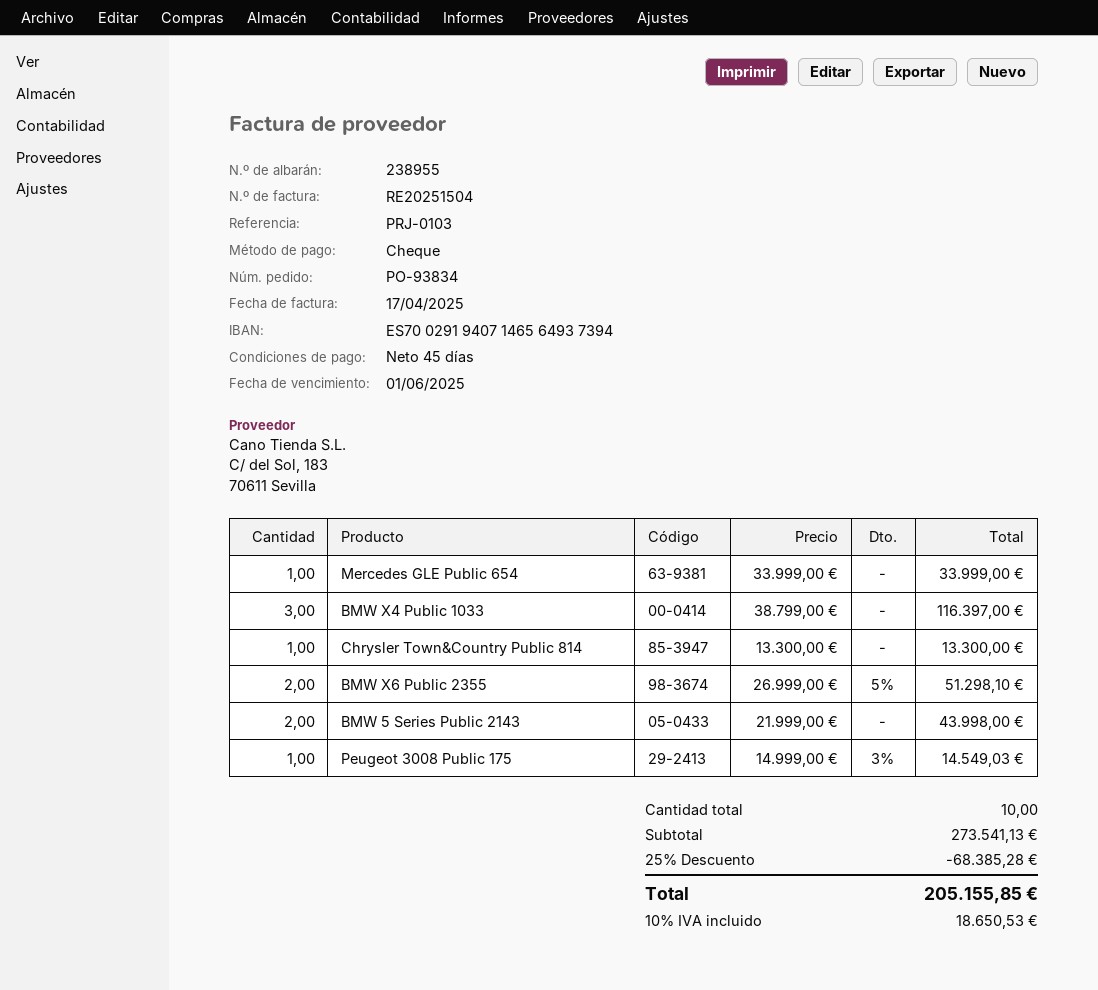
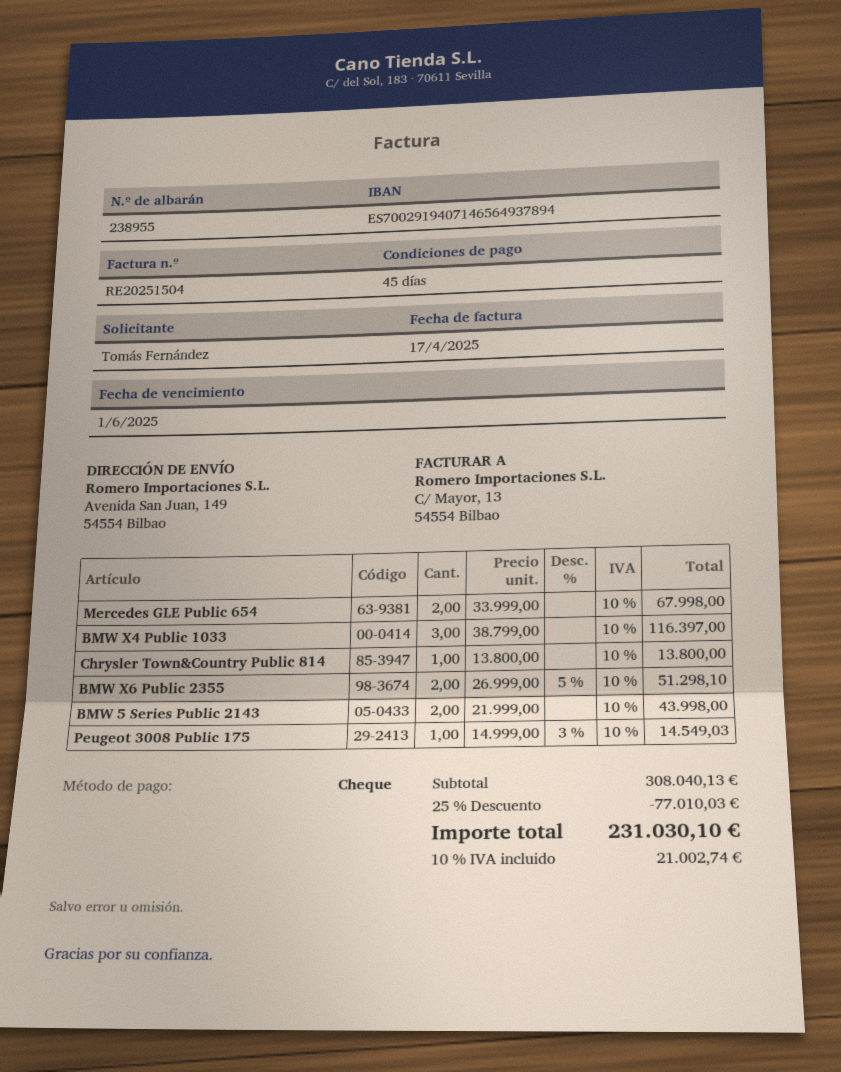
bank account: ES7002919407146564937394 -> ES7002919407146564937894
Mercedes GLE Public 654: 1 x 33999.00 = 33999.00 -> 2 x 33999.00 = 67998.00
Chrysler Town&Country Public 814: 1 x 13300.00 = 13300.00 -> 1 x 13800.00 = 13800.00
subtotal: 273541.13 -> 308040.13
discount: 25% = 68385.28 -> 25% = 77010.03
tax: 10% = 18650.53 -> 10% = 21002.74
total: 205155.85 -> 231030.10

